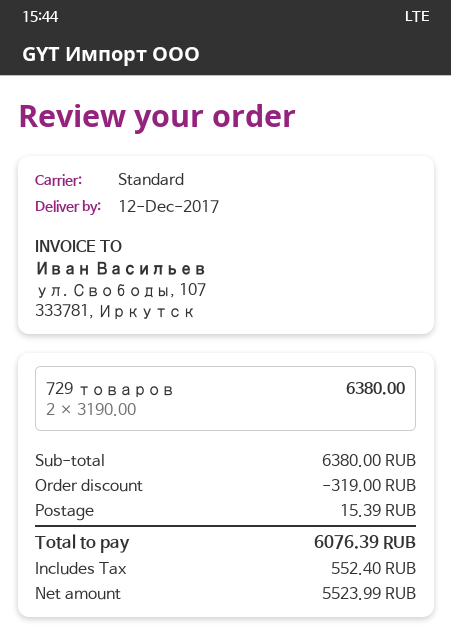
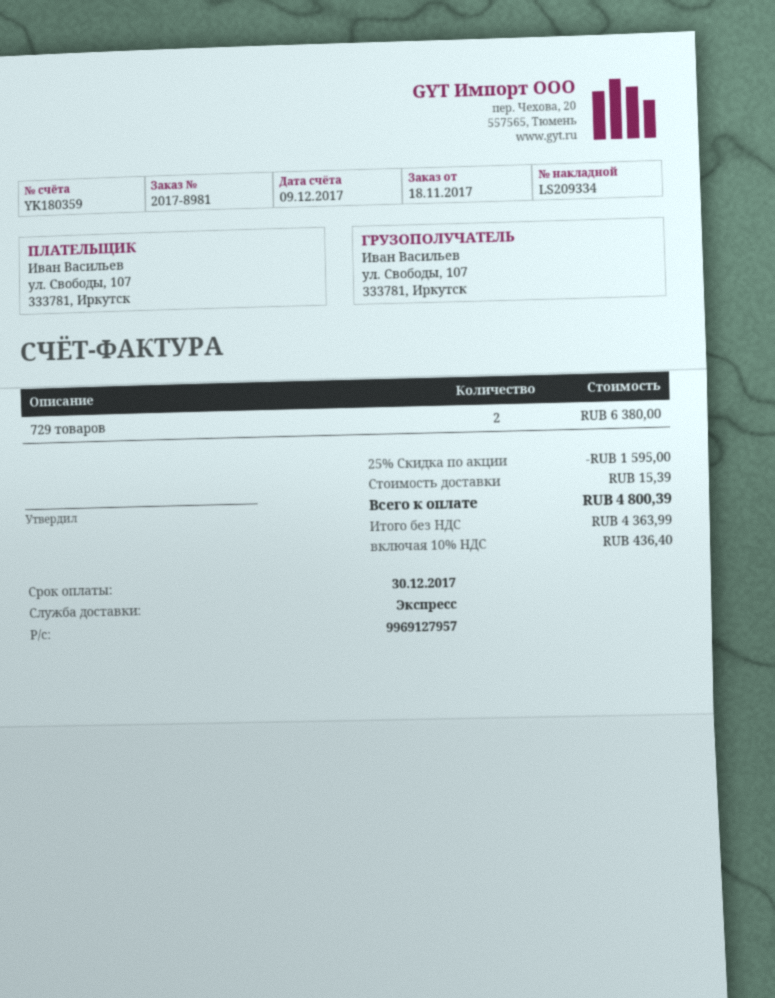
shipping method: standard -> express
discount: 319.00 -> 1595.00
net: 5523.99 -> 4363.99
tax: 552.40 -> 436.40
total: 6076.39 -> 4800.39

